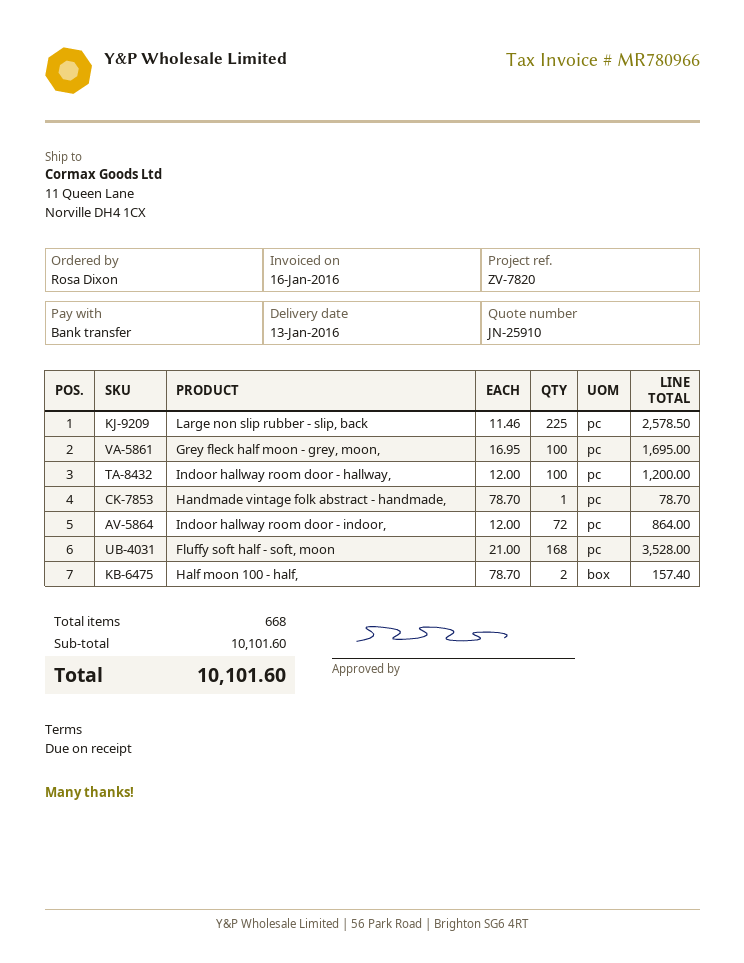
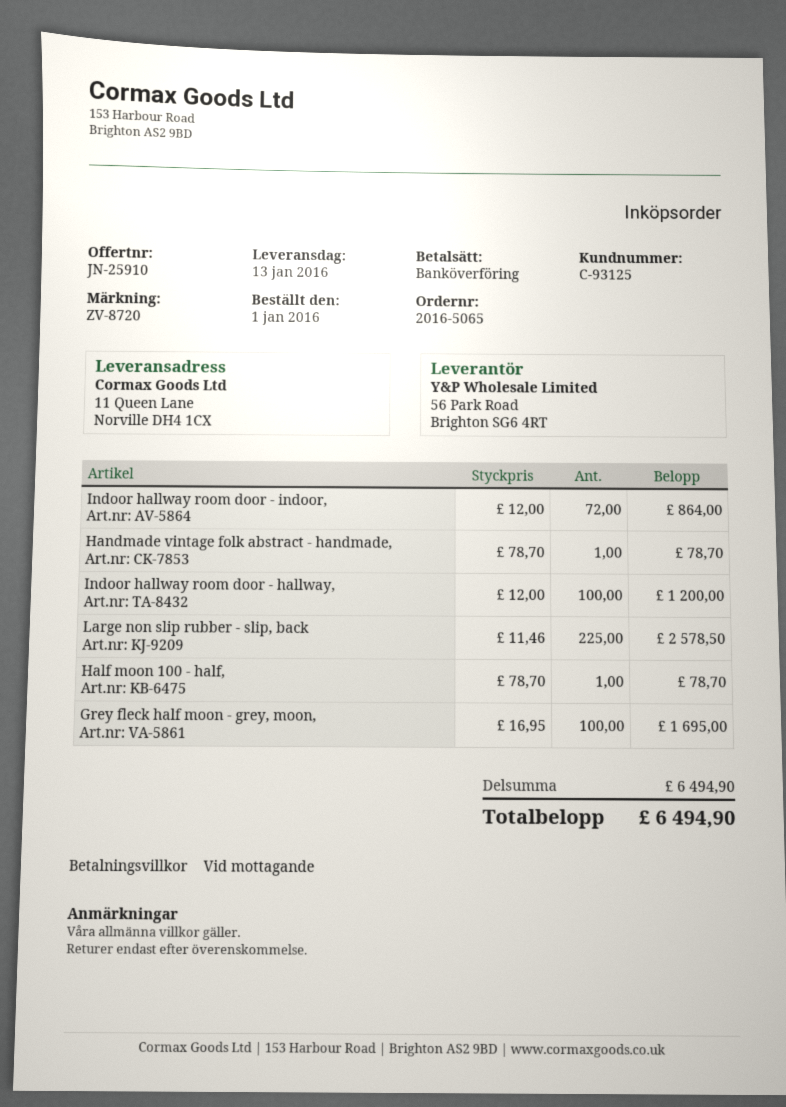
reference: ZV-7820 -> ZV-8720
Fluffy soft half - soft, moon: 168 x 21.00 = 3528.00 -> none
Half moon 100 - half,: 2 x 78.70 = 157.40 -> 1 x 78.70 = 78.70
subtotal: 10101.60 -> 6494.90
total: 10101.60 -> 6494.90

